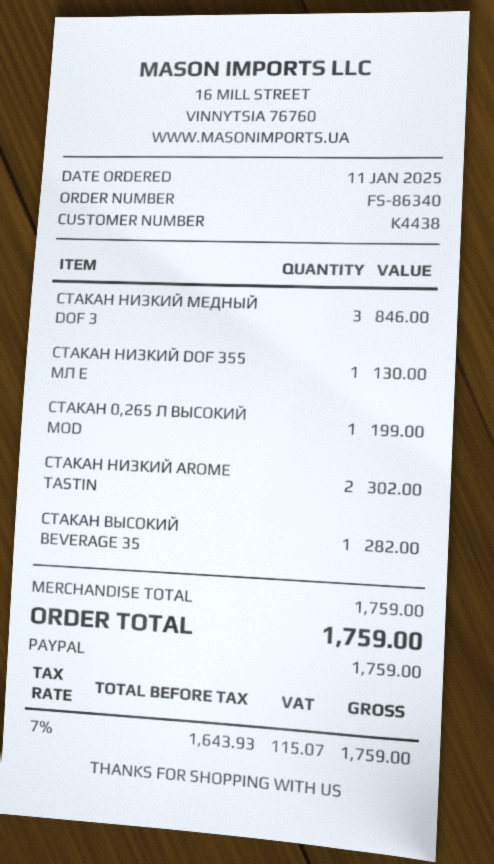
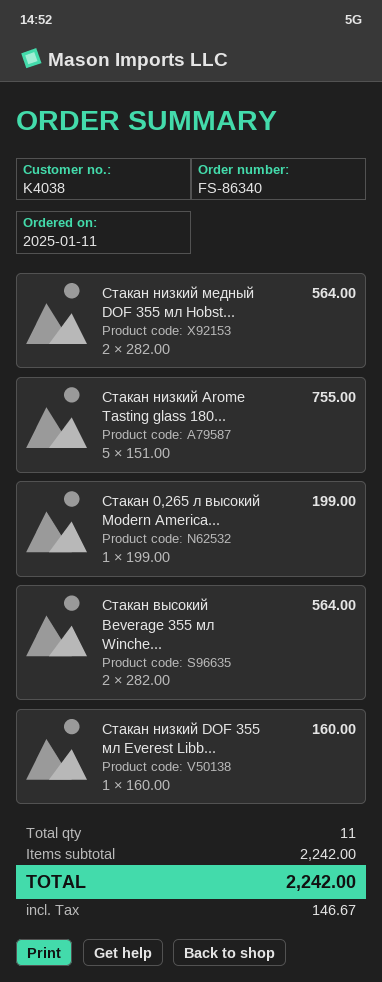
customer number: K4438 -> K4038
СТАКАН НИЗКИЙ МЕДНЫЙ DOF 3: 3 for 846.00 -> 2 for 564.00
СТАКАН НИЗКИЙ DOF 355 МЛ E: 1 for 130.00 -> 1 for 160.00
СТАКАН НИЗКИЙ AROME TASTIN: 2 for 302.00 -> 5 for 755.00
СТАКАН ВЫСОКИЙ BEVERAGE 35: 1 for 282.00 -> 2 for 564.00
subtotal: 1759.00 -> 2242.00
tax: 115.07 -> 146.67
total: 1759.00 -> 2242.00

